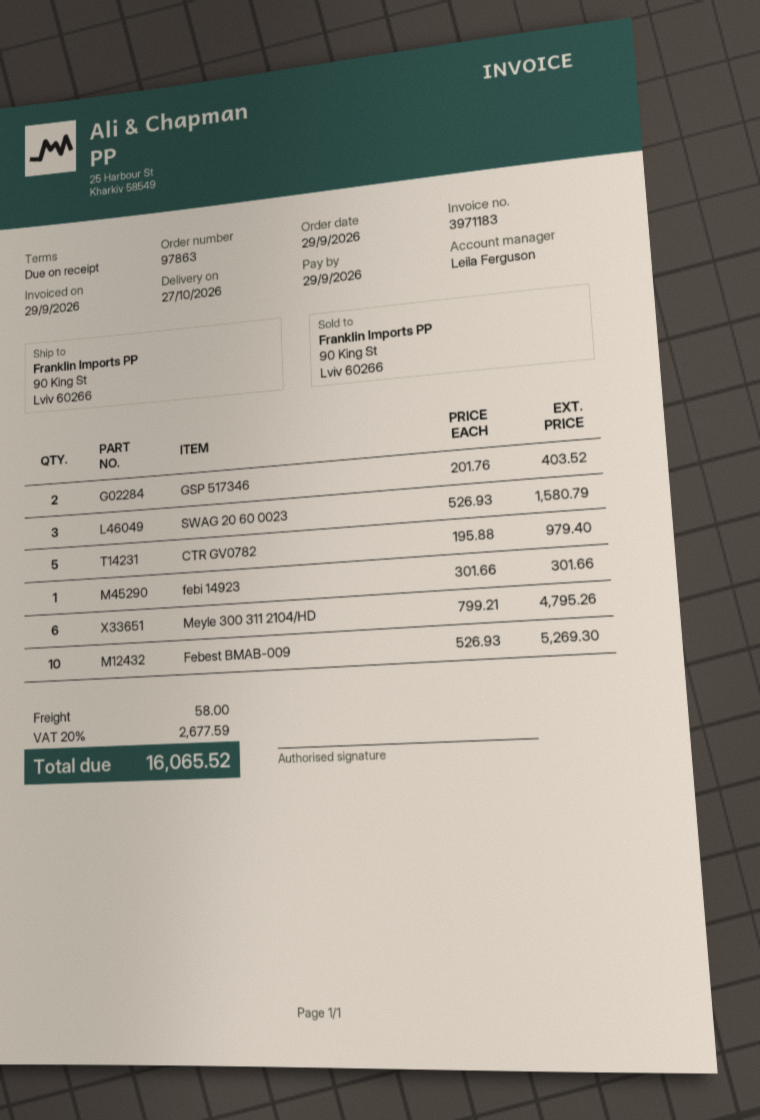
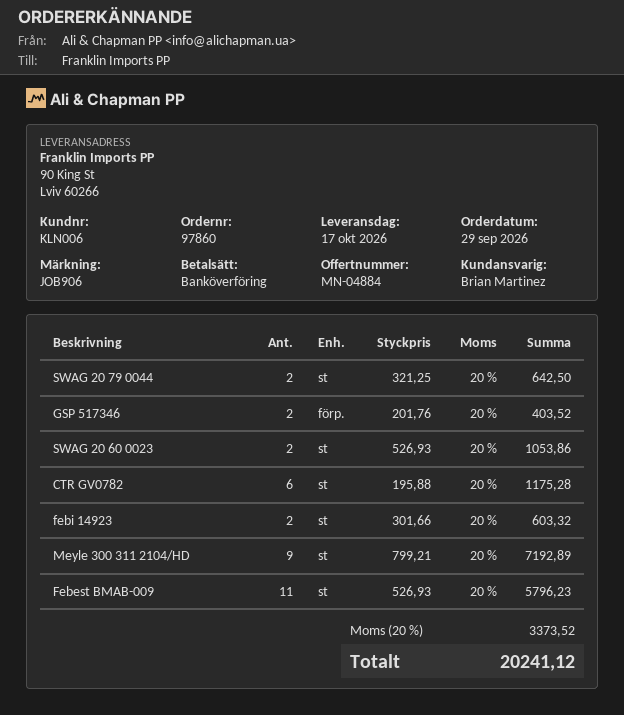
order number: 97863 -> 97860
delivery date: 2026-10-27 -> 2026-10-17
sales rep: Leila Ferguson -> Brian Martinez
SWAG 20 60 0023: 3 x 526.93 = 1580.79 -> 2 x 526.93 = 1053.86
CTR GV0782: 5 x 195.88 = 979.40 -> 6 x 195.88 = 1175.28
febi 14923: 1 x 301.66 = 301.66 -> 2 x 301.66 = 603.32
Meyle 300 311 2104/HD: 6 x 799.21 = 4795.26 -> 9 x 799.21 = 7192.89
Febest BMAB-009: 10 x 526.93 = 5269.30 -> 11 x 526.93 = 5796.23
SWAG 20 79 0044: none -> 2 x 321.25 = 642.50
shipping: 58.00 -> none
tax: 20% = 2677.59 -> 20% = 3373.52
total: 16065.52 -> 20241.12

